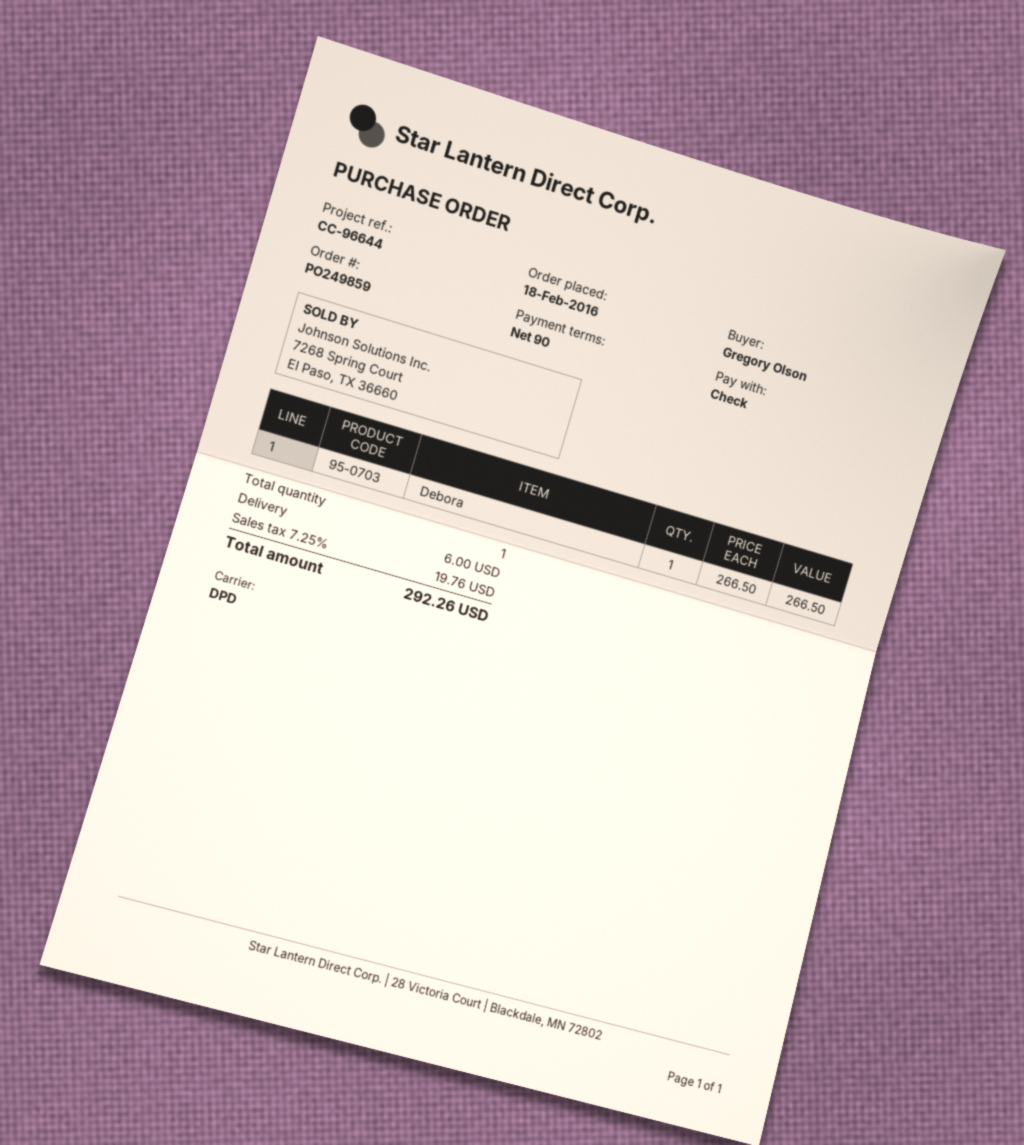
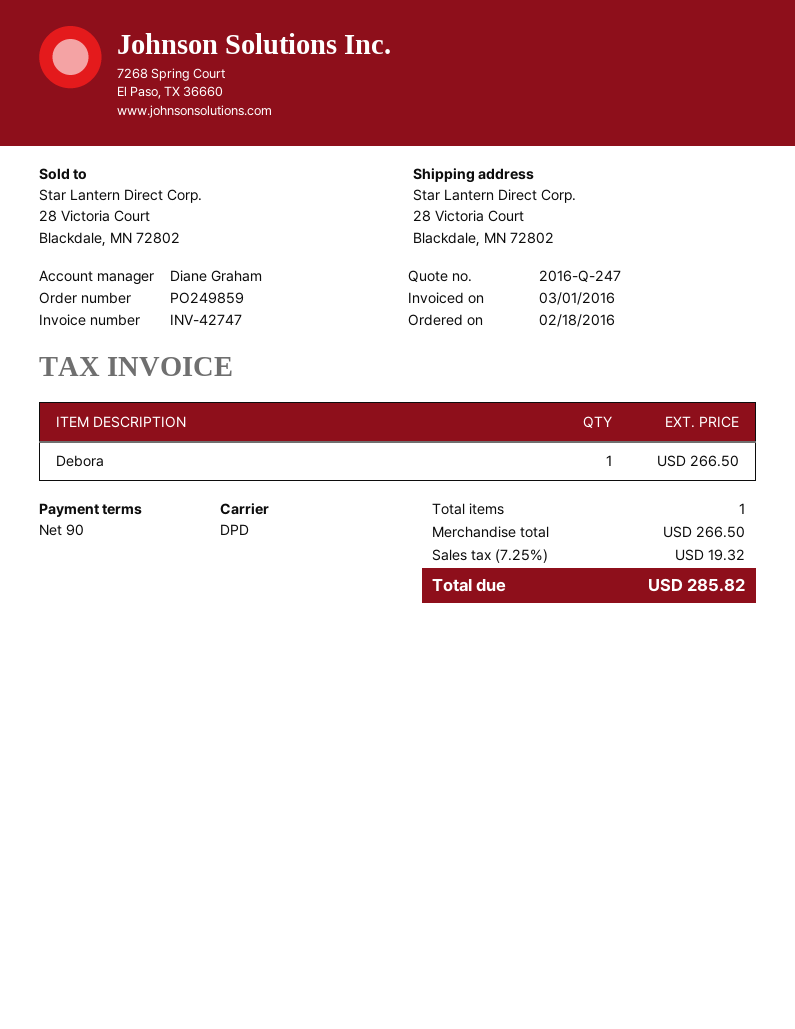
shipping: 6.00 -> none
tax: 7.25% = 19.76 -> 7.25% = 19.32
total: 292.26 -> 285.82

